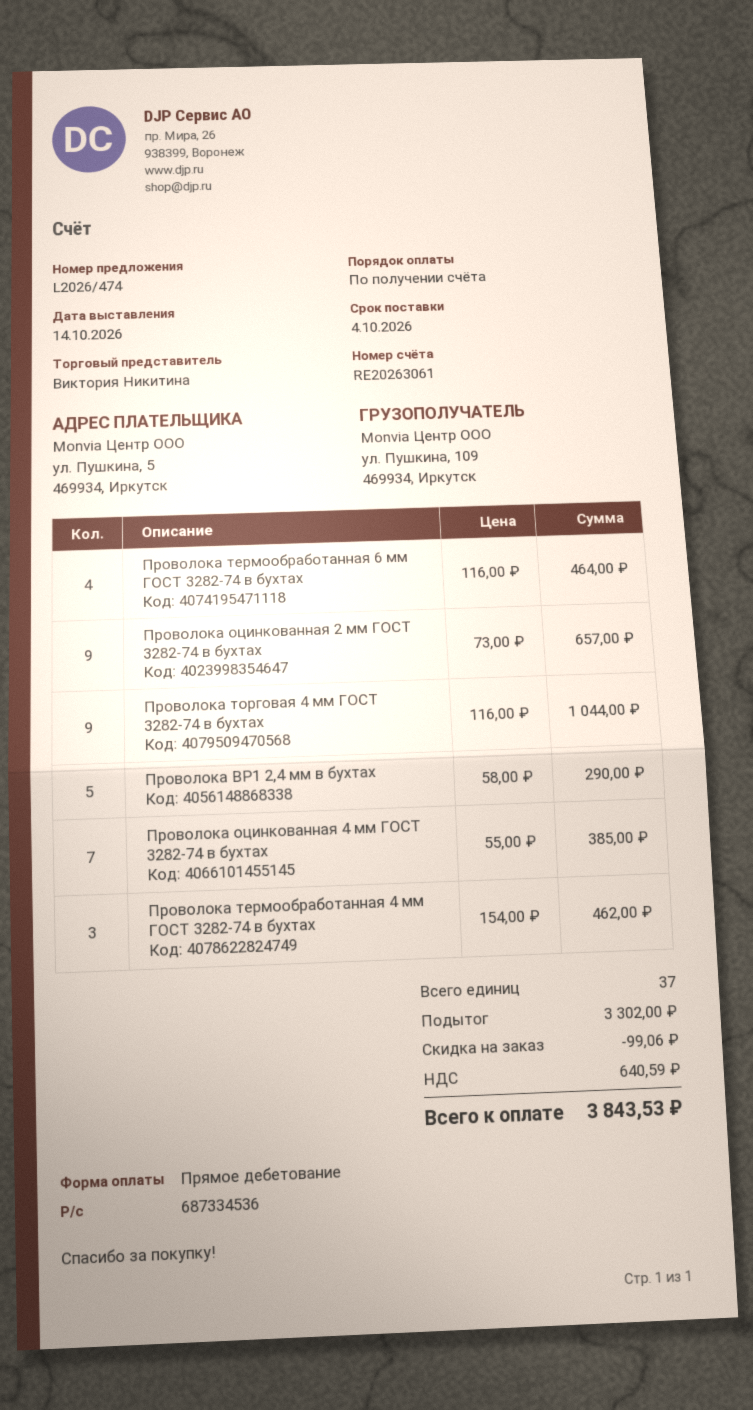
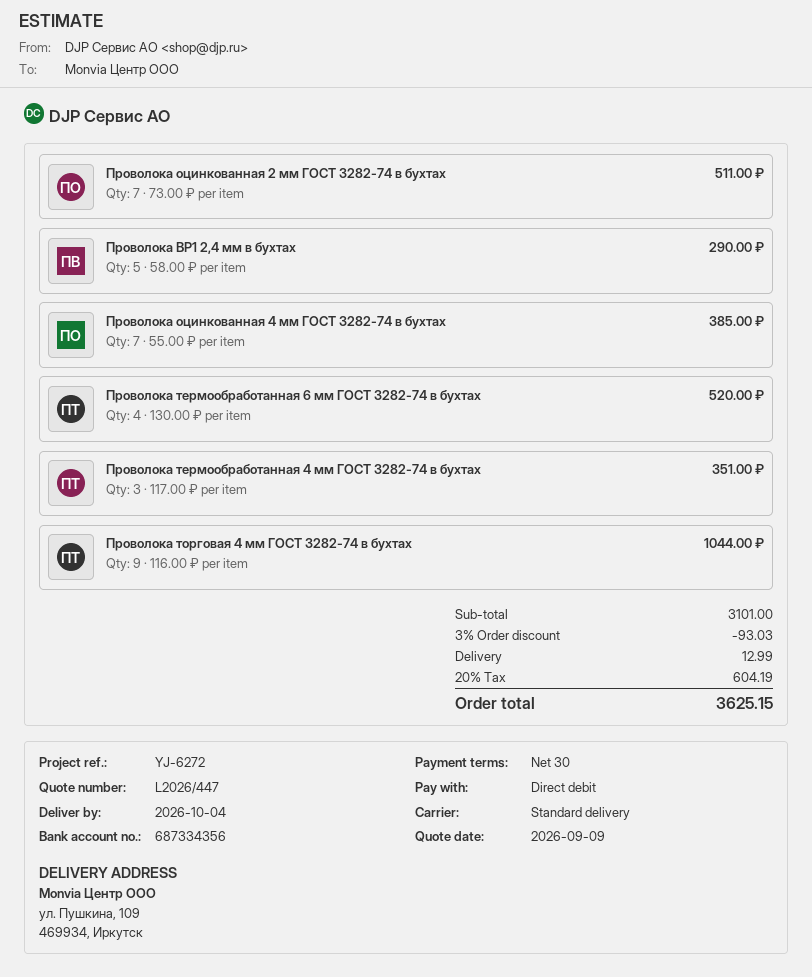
quote number: L2026/474 -> L2026/447
payment terms: on receipt -> 30 days
bank account: 687334536 -> 687334356
Проволока термообработанная 6 мм ГОСТ 3282-74 в бухтах: 4 x 116.00 = 464.00 -> 4 x 130.00 = 520.00
Проволока оцинкованная 2 мм ГОСТ 3282-74 в бухтах: 9 x 73.00 = 657.00 -> 7 x 73.00 = 511.00
Проволока термообработанная 4 мм ГОСТ 3282-74 в бухтах: 3 x 154.00 = 462.00 -> 3 x 117.00 = 351.00
subtotal: 3302.00 -> 3101.00
discount: 99.06 -> 93.03
shipping: none -> 12.99
tax: 640.59 -> 604.19
total: 3843.53 -> 3625.15

